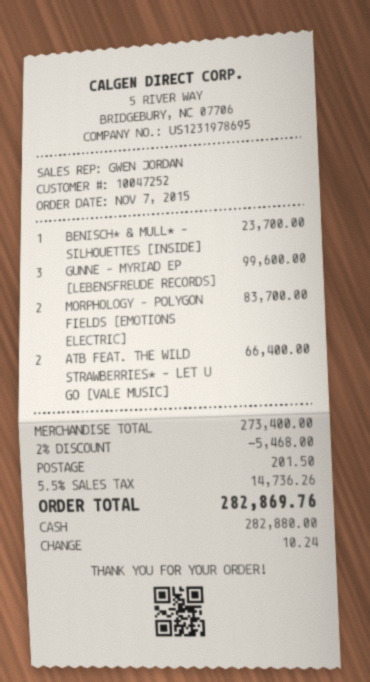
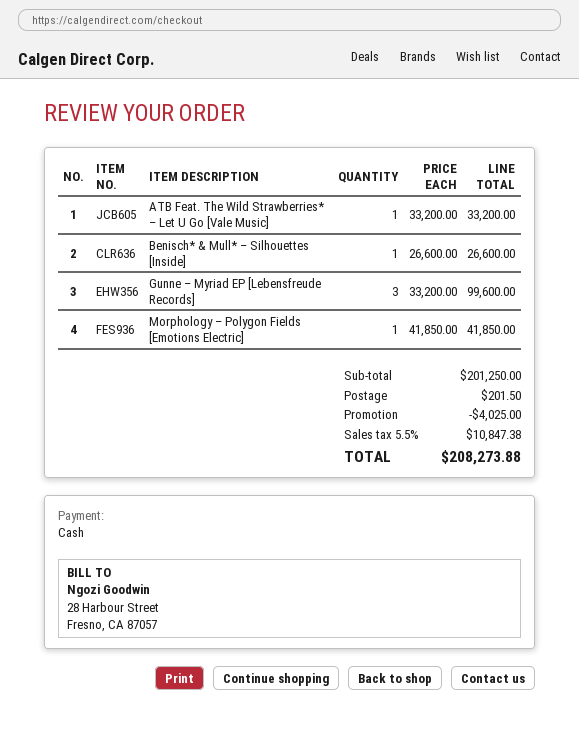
BENISCH* & MULL* – SILHOUETTES [INSIDE]: 1 for 23700.00 -> 1 for 26600.00
MORPHOLOGY – POLYGON FIELDS [EMOTIONS ELECTRIC]: 2 for 83700.00 -> 1 for 41850.00
ATB FEAT. THE WILD STRAWBERRIES* – LET U GO [VALE MUSIC]: 2 for 66400.00 -> 1 for 33200.00
subtotal: 273400.00 -> 201250.00
discount: 5468.00 -> 4025.00
tax: 5.5% = 14736.26 -> 5.5% = 10847.38
total: 282869.76 -> 208273.88

